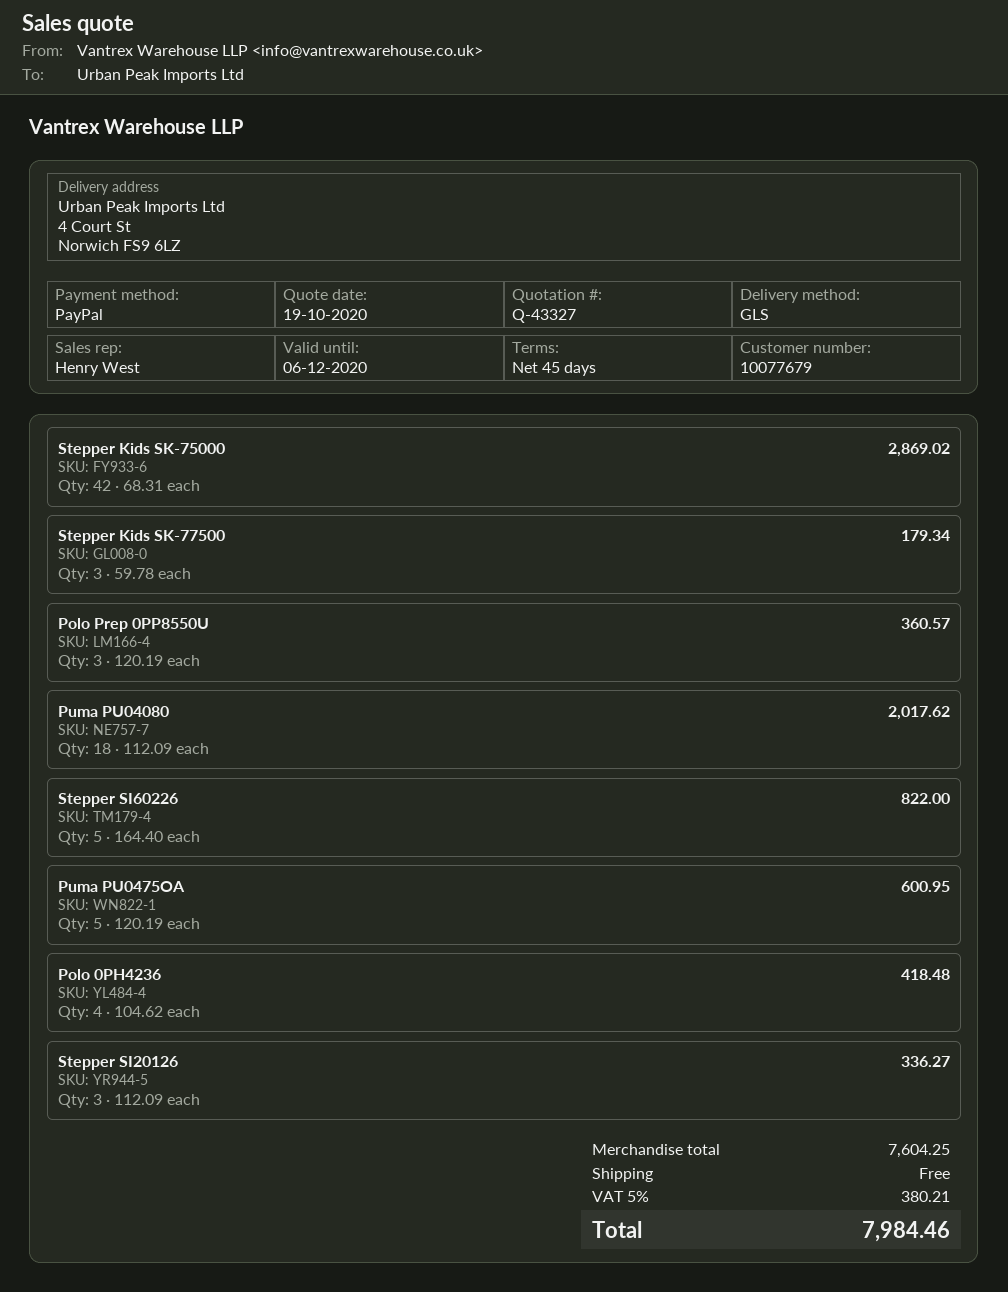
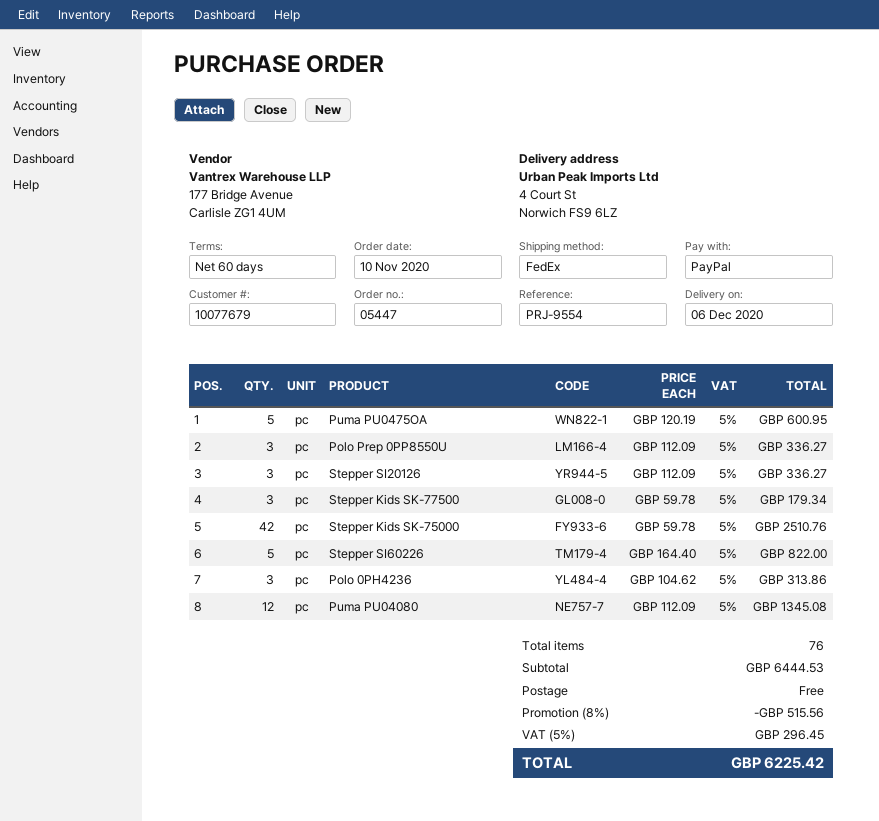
payment terms: 45 days -> 60 days
shipping method: GLS -> FedEx
Stepper Kids SK-75000: 42 x 68.31 = 2869.02 -> 42 x 59.78 = 2510.76
Polo Prep 0PP8550U: 3 x 120.19 = 360.57 -> 3 x 112.09 = 336.27
Puma PU04080: 18 x 112.09 = 2017.62 -> 12 x 112.09 = 1345.08
Polo 0PH4236: 4 x 104.62 = 418.48 -> 3 x 104.62 = 313.86
subtotal: 7604.25 -> 6444.53
discount: none -> 8% = 515.56
tax: 5% = 380.21 -> 5% = 296.45
total: 7984.46 -> 6225.42

